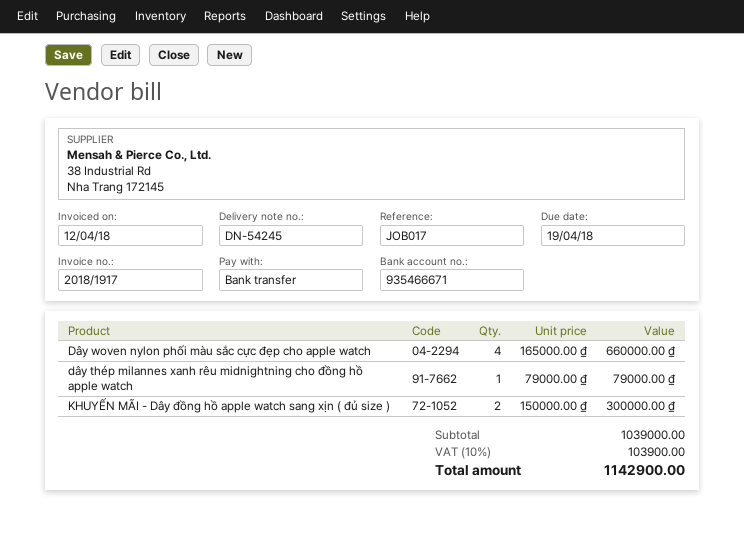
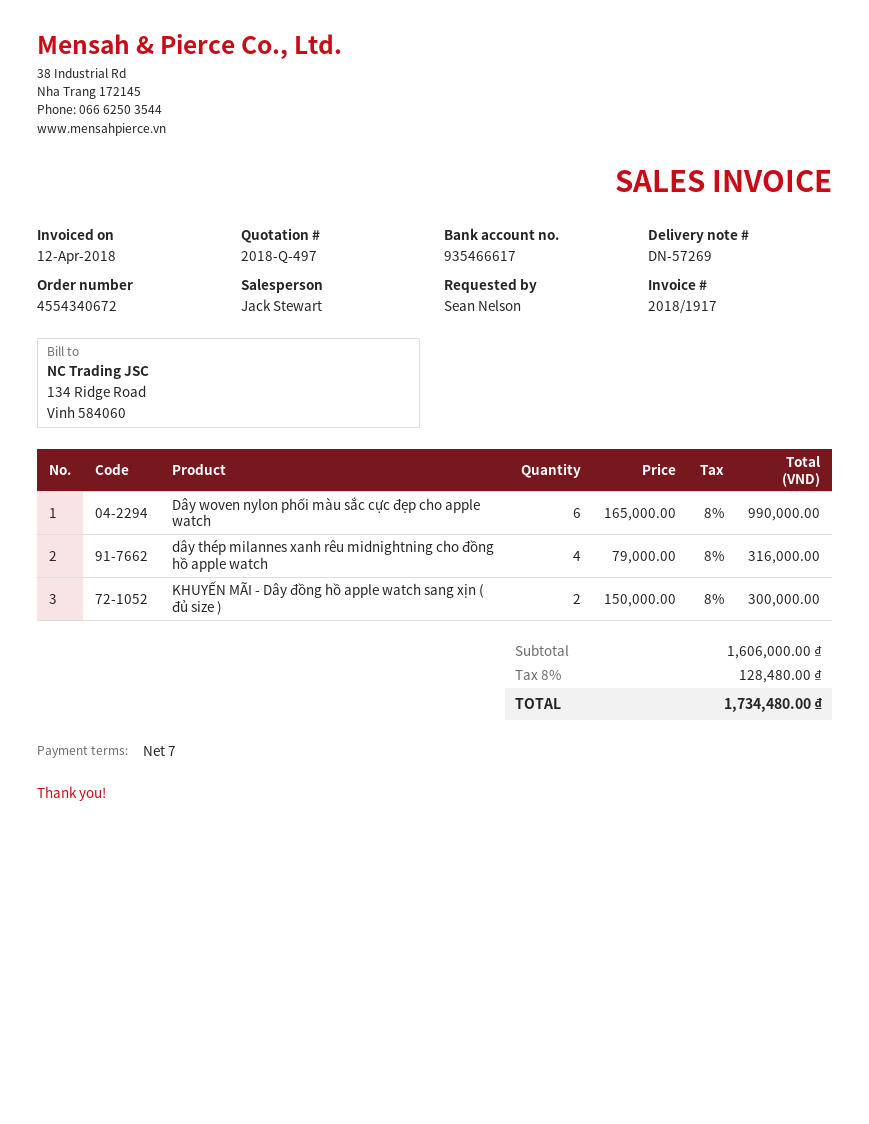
delivery note number: DN-54245 -> DN-57269
bank account: 935466671 -> 935466617
Dây woven nylon phối màu sắc cực đẹp cho apple watch: 4 x 165000.00 = 660000.00 -> 6 x 165000.00 = 990000.00
dây thép milannes xanh rêu midnightning cho đồng hồ apple watch: 1 x 79000.00 = 79000.00 -> 4 x 79000.00 = 316000.00
subtotal: 1039000.00 -> 1606000.00
tax: 10% = 103900.00 -> 8% = 128480.00
total: 1142900.00 -> 1734480.00

